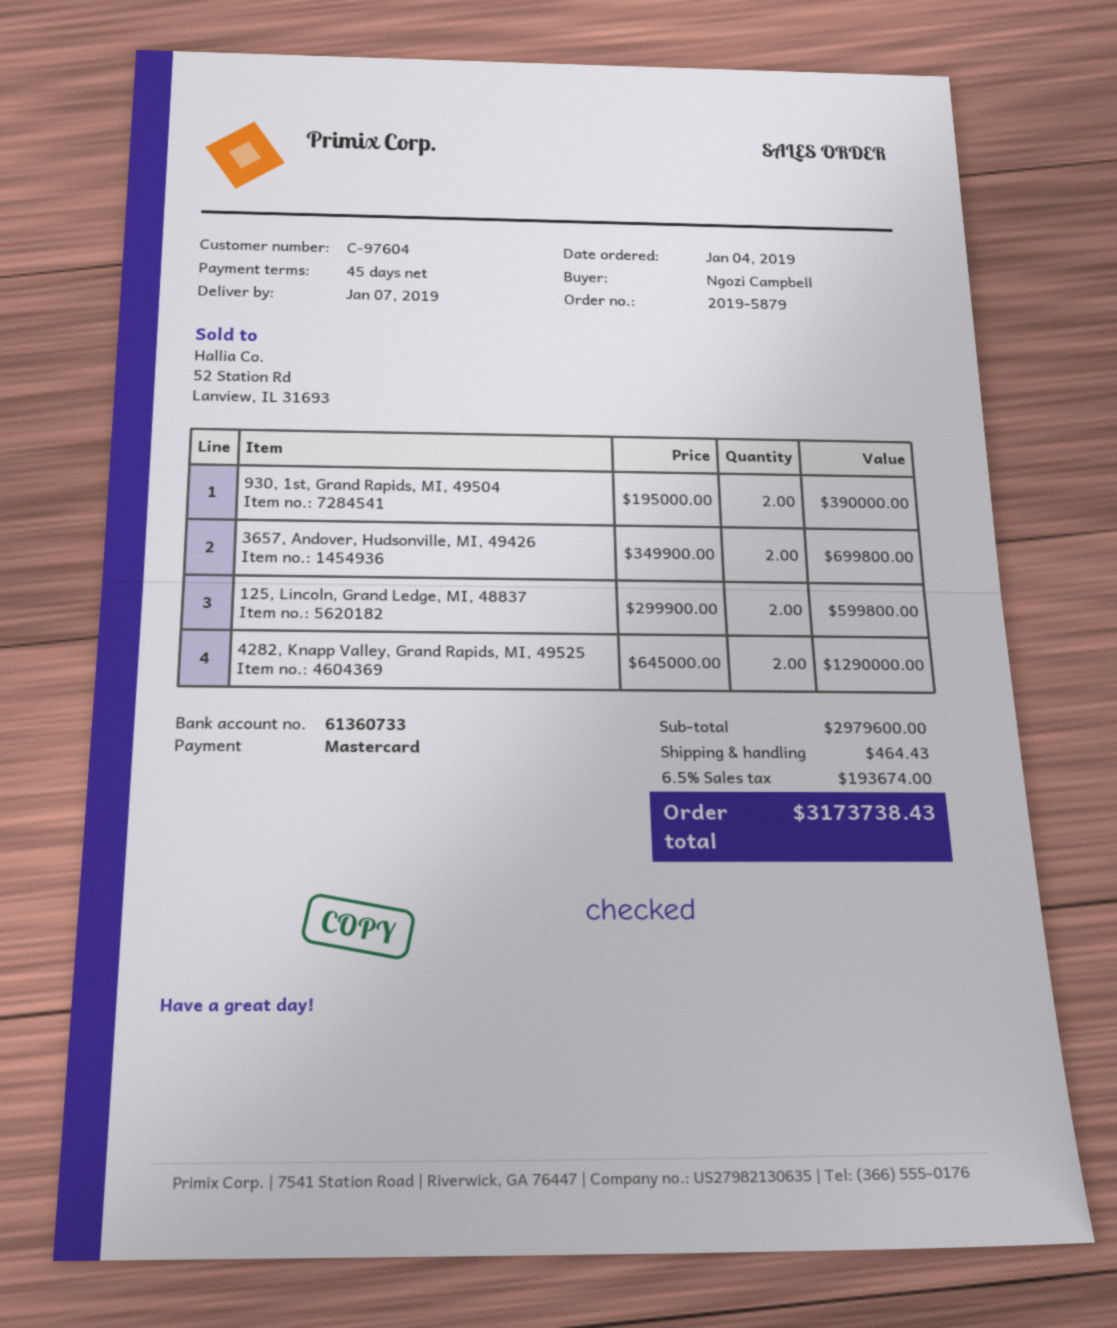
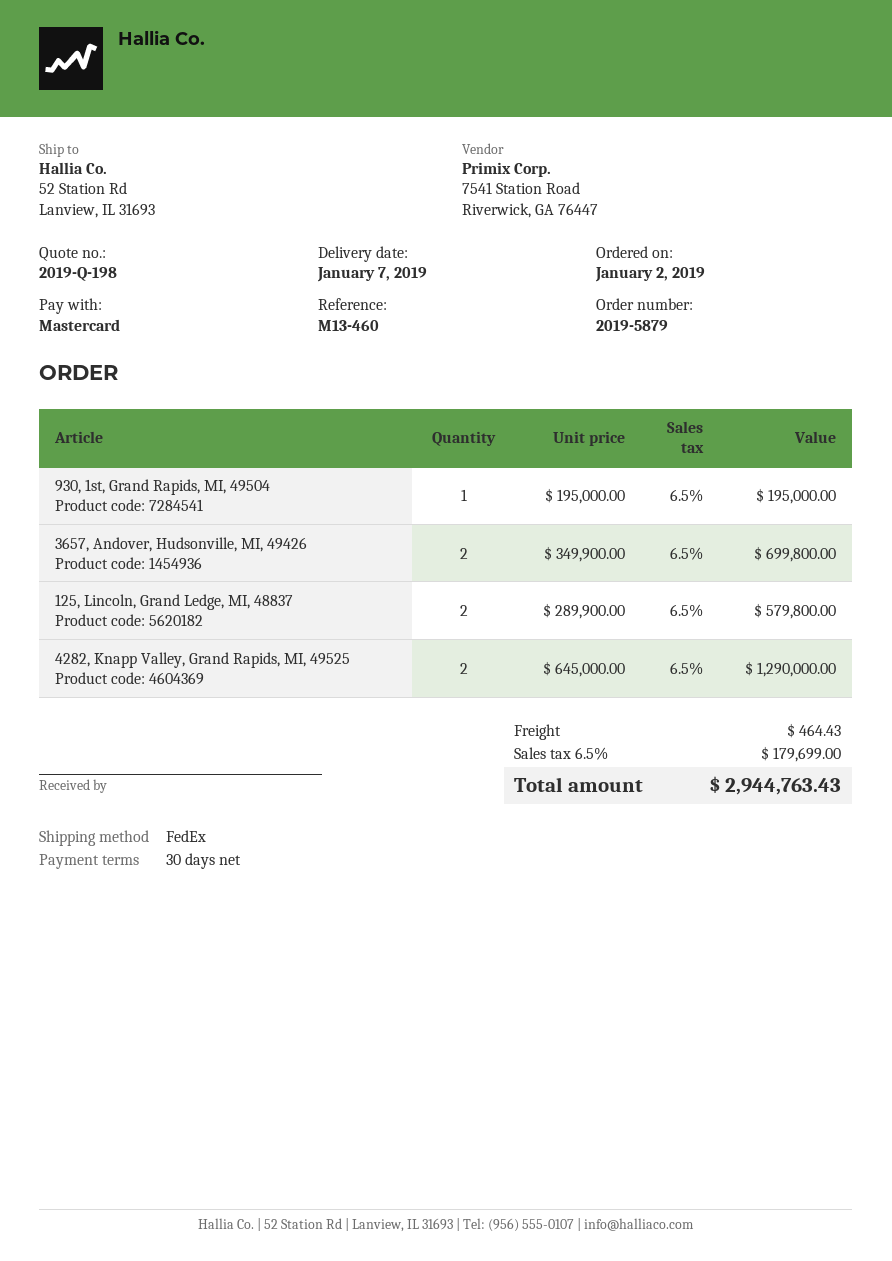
order date: 2019-01-04 -> 2019-01-02
payment terms: 45 days -> 30 days
930, 1st, Grand Rapids, MI, 49504: 2 x 195000.00 = 390000.00 -> 1 x 195000.00 = 195000.00
125, Lincoln, Grand Ledge, MI, 48837: 2 x 299900.00 = 599800.00 -> 2 x 289900.00 = 579800.00
tax: 6.5% = 193674.00 -> 6.5% = 179699.00
total: 3173738.43 -> 2944763.43

